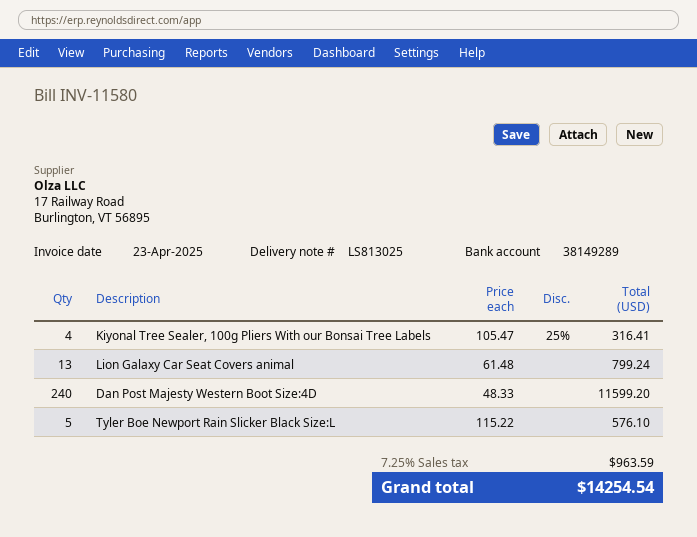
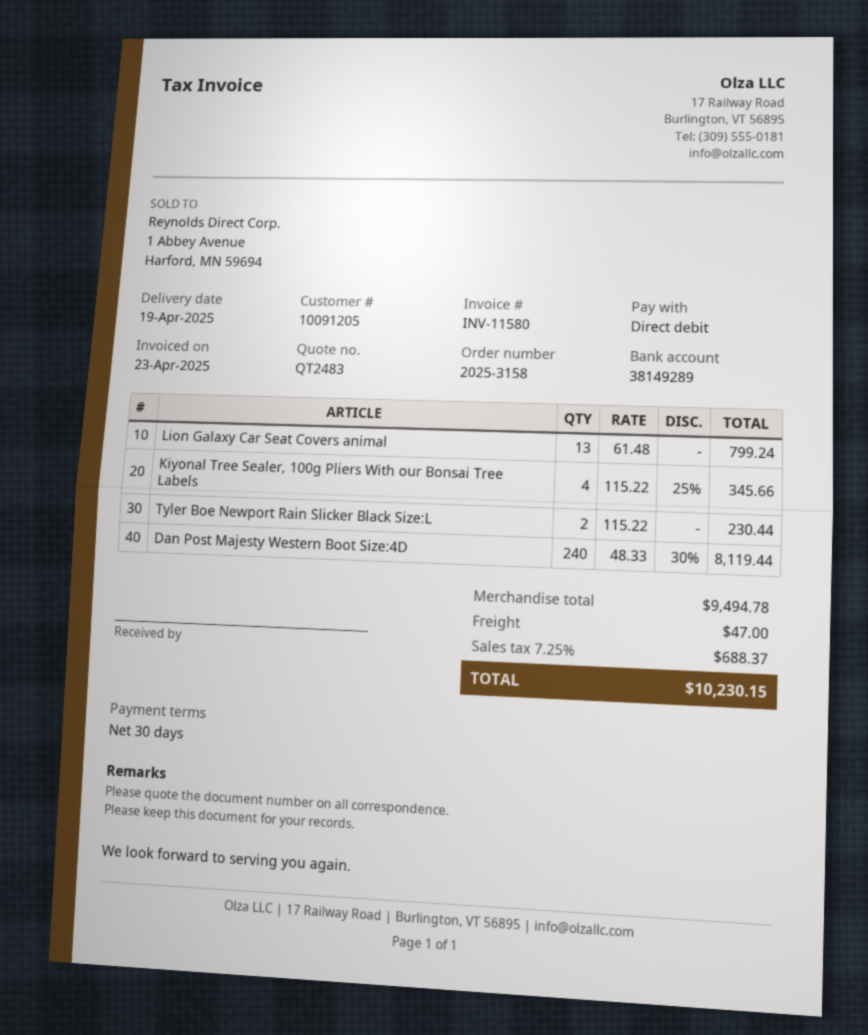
Kiyonal Tree Sealer, 100g Pliers With our Bonsai Tree Labels: 4 x 105.47 - 25% = 316.41 -> 4 x 115.22 - 25% = 345.66
Dan Post Majesty Western Boot Size:4D: 240 x 48.33 = 11599.20 -> 240 x 48.33 - 30% = 8119.44
Tyler Boe Newport Rain Slicker Black Size:L: 5 x 115.22 = 576.10 -> 2 x 115.22 = 230.44
shipping: none -> 47.00
tax: 7.25% = 963.59 -> 7.25% = 688.37
total: 14254.54 -> 10230.15

